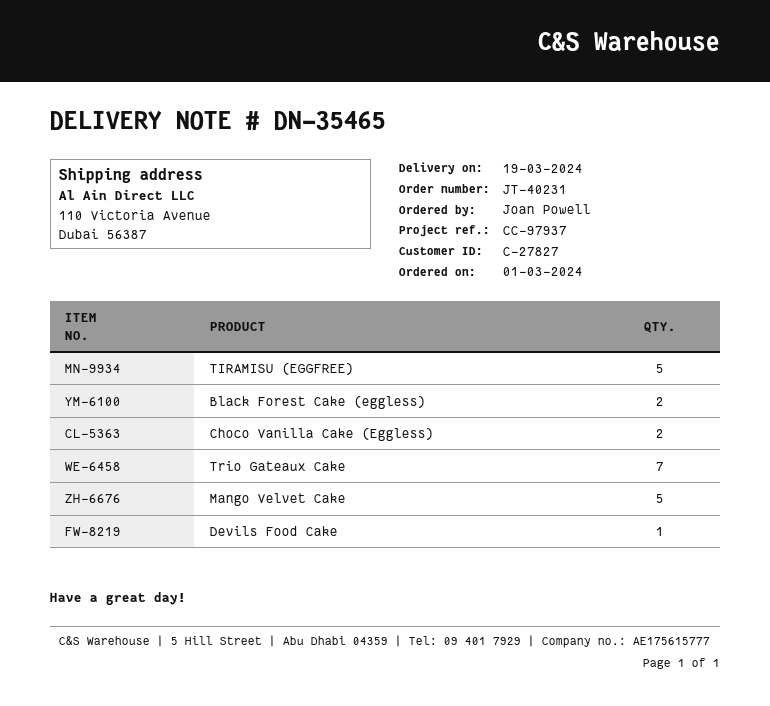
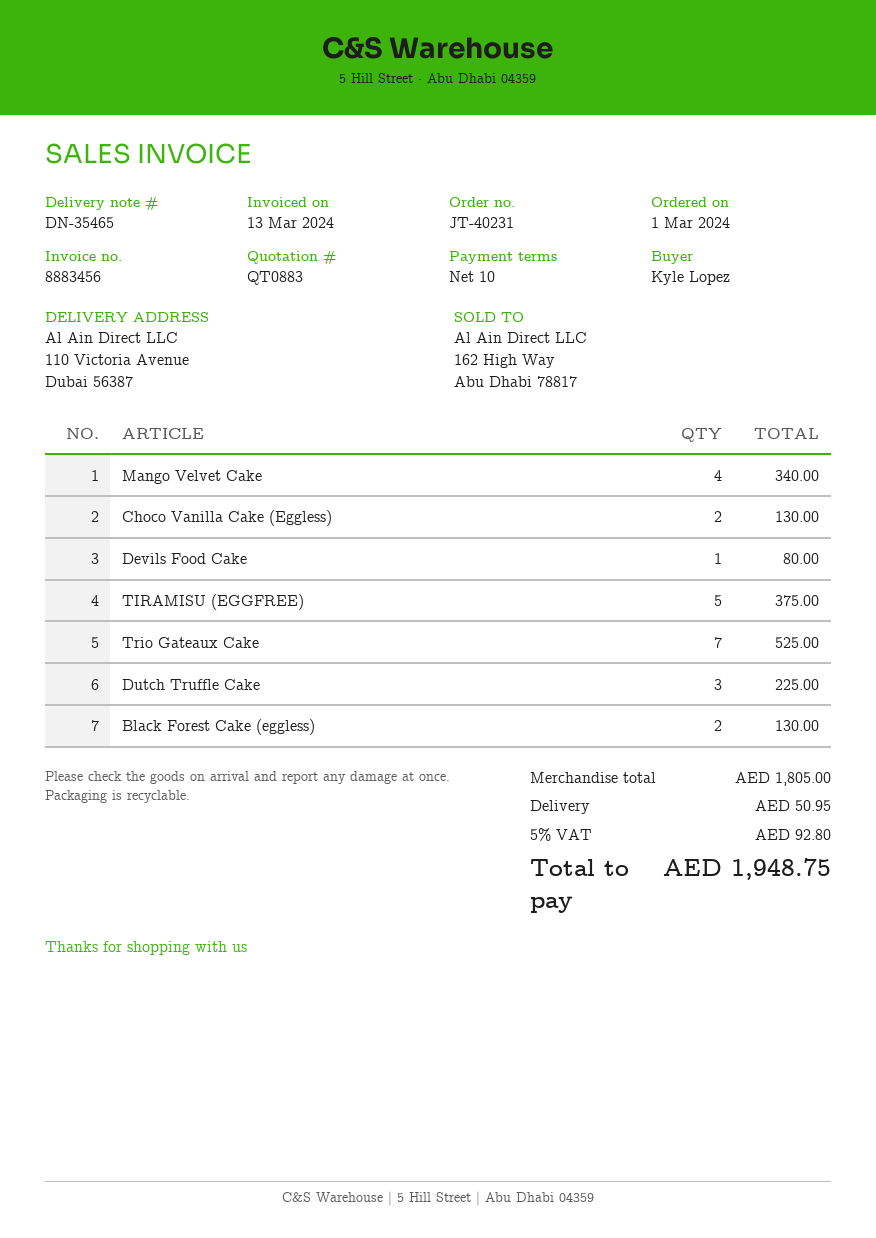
ordered by: Joan Powell -> Kyle Lopez
Mango Velvet Cake: 5 -> 4
Dutch Truffle Cake: none -> 3

